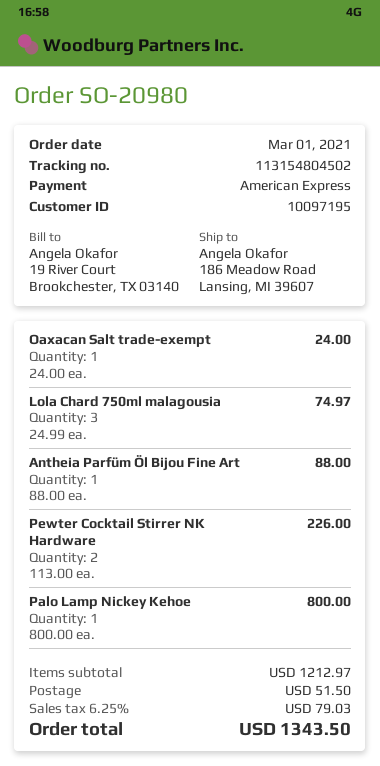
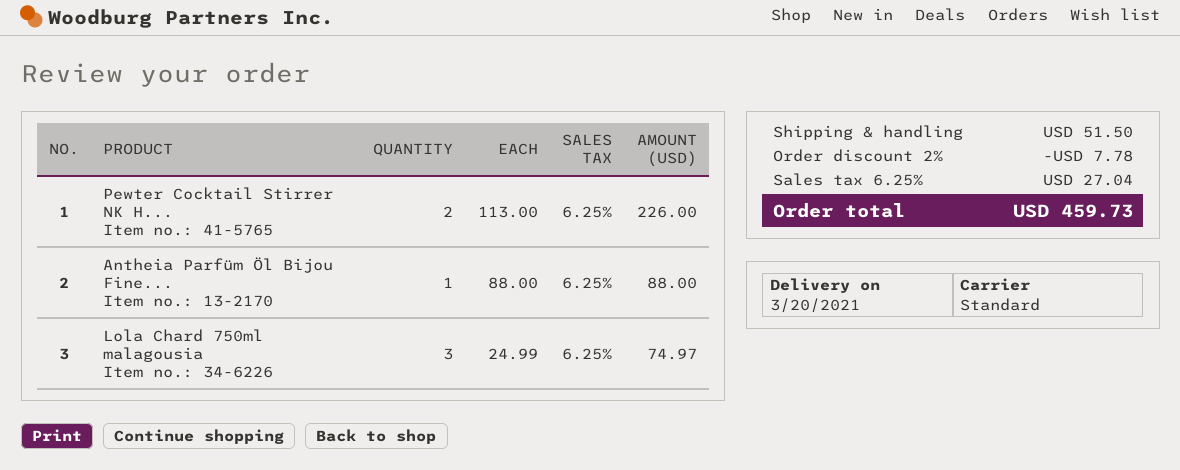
Oaxacan Salt trade-exempt: 1 x 24.00 = 24.00 -> none
Palo Lamp Nickey Kehoe: 1 x 800.00 = 800.00 -> none
discount: none -> 2% = 7.78
tax: 6.25% = 79.03 -> 6.25% = 27.04
total: 1343.50 -> 459.73

